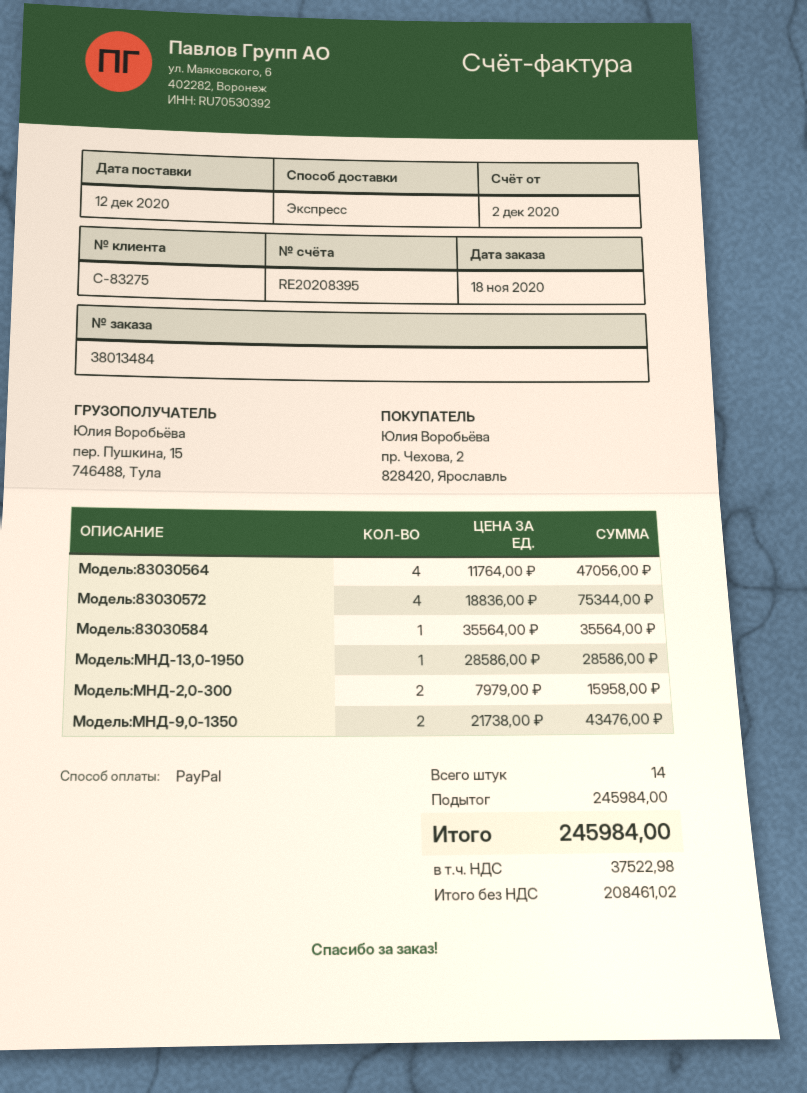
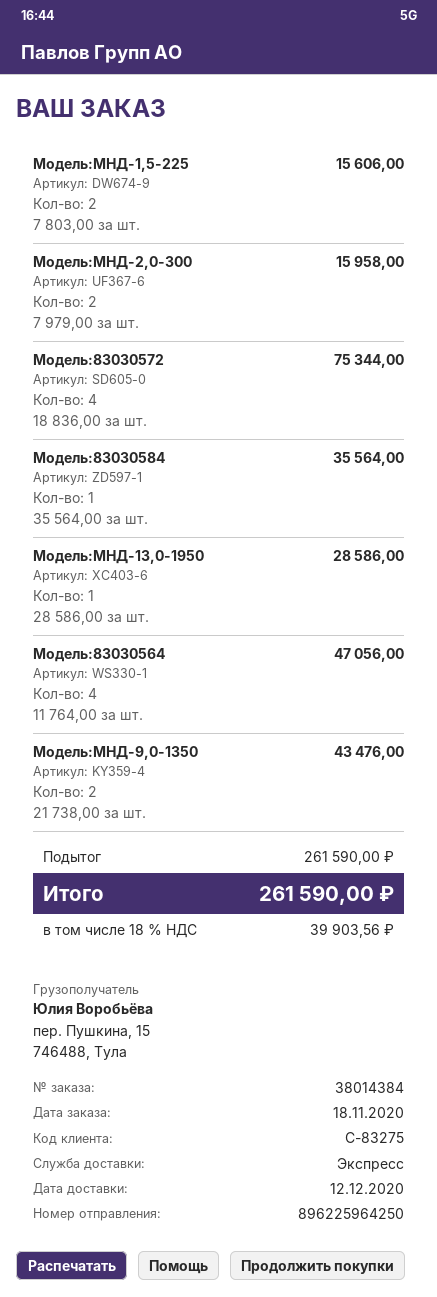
order number: 38013484 -> 38014384
Модель:МНД-1,5-225: none -> 2 x 7803.00 = 15606.00
subtotal: 245984.00 -> 261590.00
tax: 37522.98 -> 39903.56
total: 245984.00 -> 261590.00

